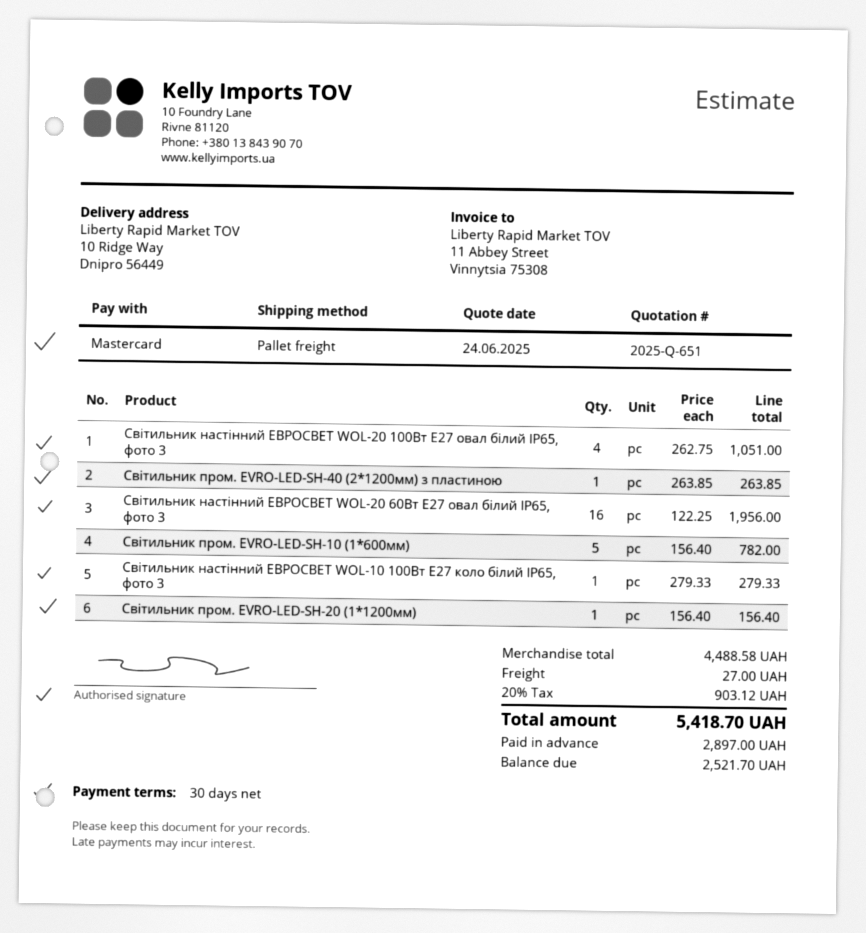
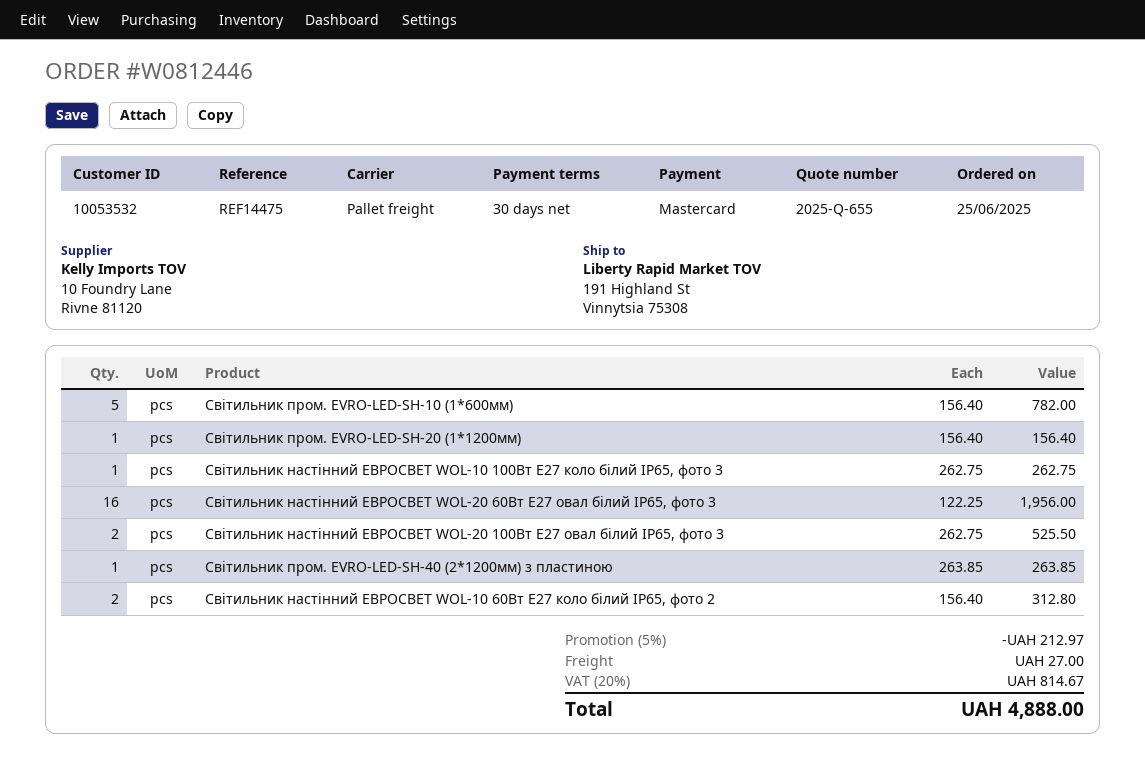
quote number: 2025-Q-651 -> 2025-Q-655
ship to: 10 Ridge Way, Dnipro 56449 -> 191 Highland St, Vinnytsia 75308
Світильник настінний ЕВРОСВЕТ WOL-20 100Вт Е27 овал білий IP65, фото 3: 4 x 262.75 = 1051.00 -> 2 x 262.75 = 525.50
Світильник настінний ЕВРОСВЕТ WOL-10 100Вт Е27 коло білий IP65, фото 3: 1 x 279.33 = 279.33 -> 1 x 262.75 = 262.75
Світильник настінний ЕВРОСВЕТ WOL-10 60Вт Е27 коло білий IP65, фото 2: none -> 2 x 156.40 = 312.80
discount: none -> 5% = 212.97
tax: 20% = 903.12 -> 20% = 814.67
total: 5418.70 -> 4888.00

